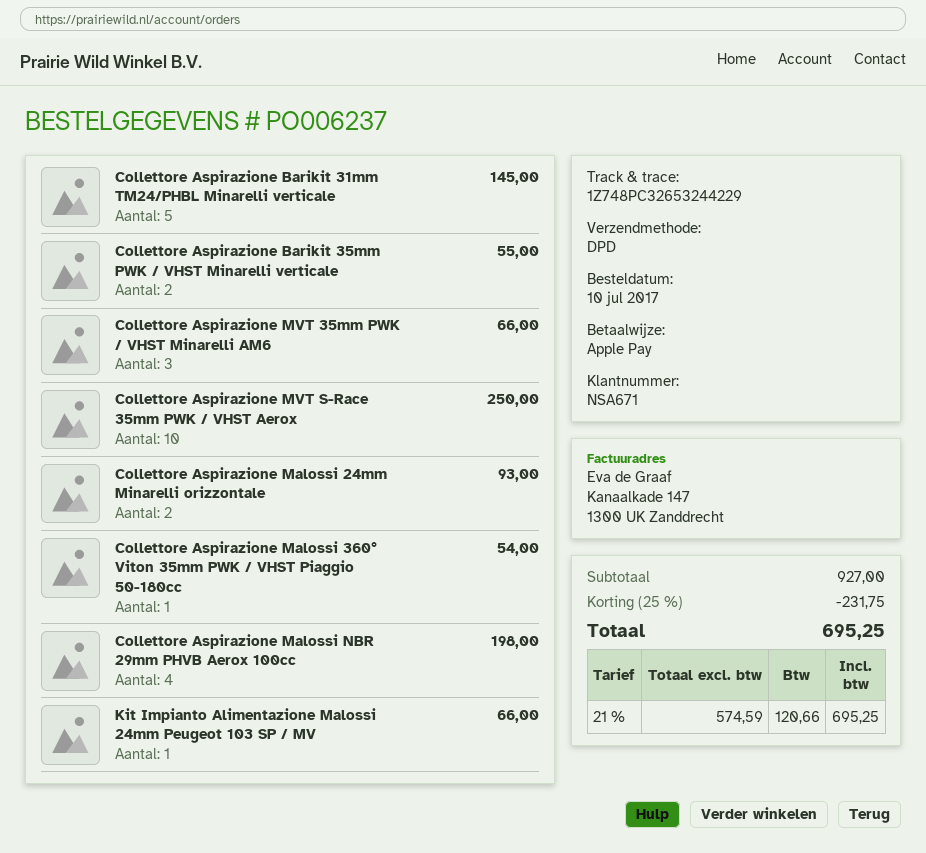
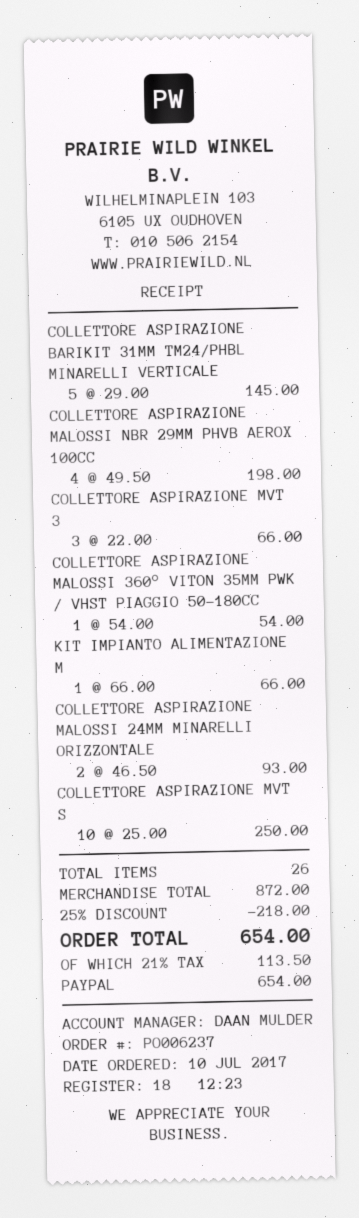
payment method: Apple Pay -> PayPal
Collettore Aspirazione Barikit 35mm PWK / VHST Minarelli verticale: 2 for 55.00 -> none
subtotal: 927.00 -> 872.00
discount: 25% = 231.75 -> 25% = 218.00
tax: 21% = 120.66 -> 21% = 113.50
total: 695.25 -> 654.00

